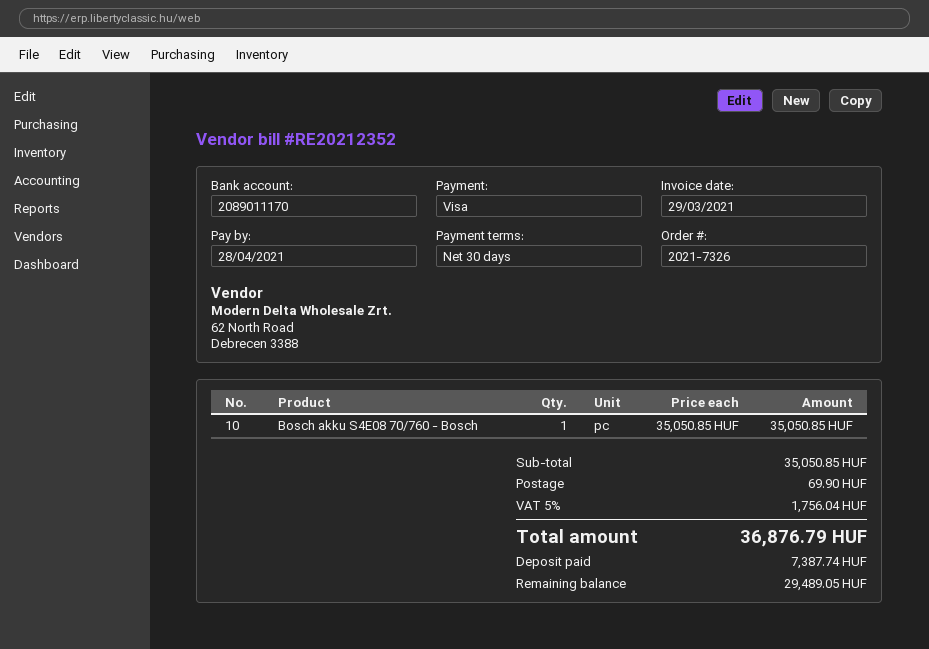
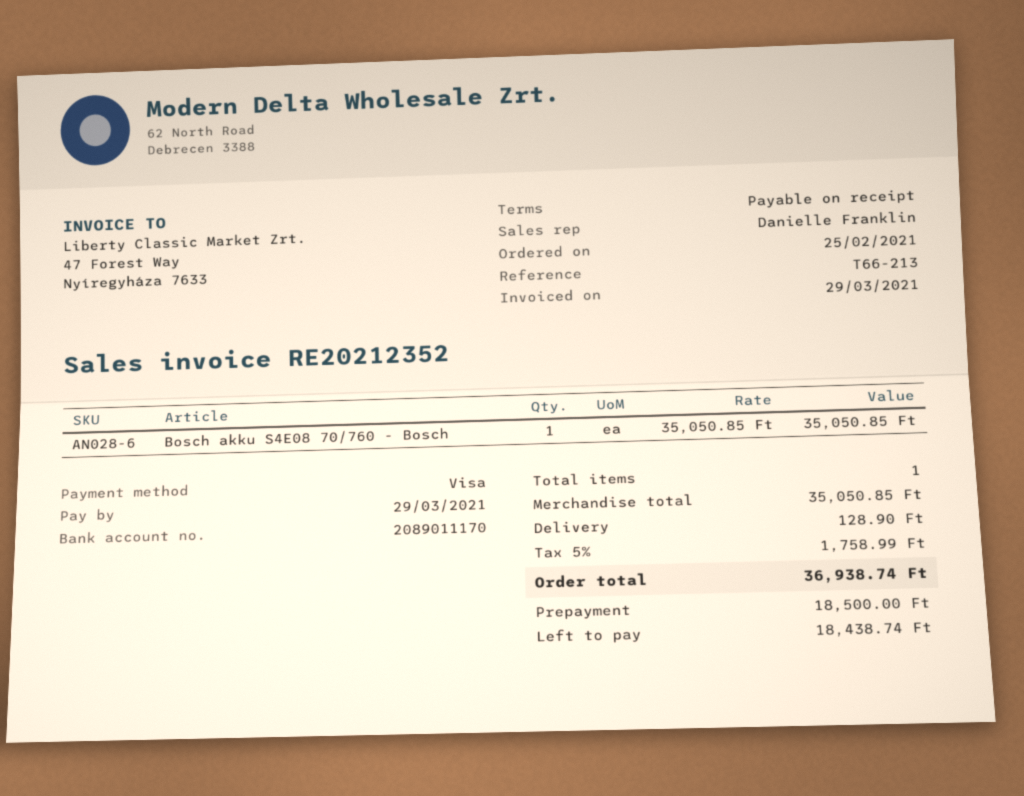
payment terms: 30 days -> on receipt
due date: 2021-04-28 -> 2021-03-29
shipping: 69.90 -> 128.90
tax: 5% = 1756.04 -> 5% = 1758.99
total: 36876.79 -> 36938.74
deposit: 7387.74 -> 18500.00
balance: 29489.05 -> 18438.74

